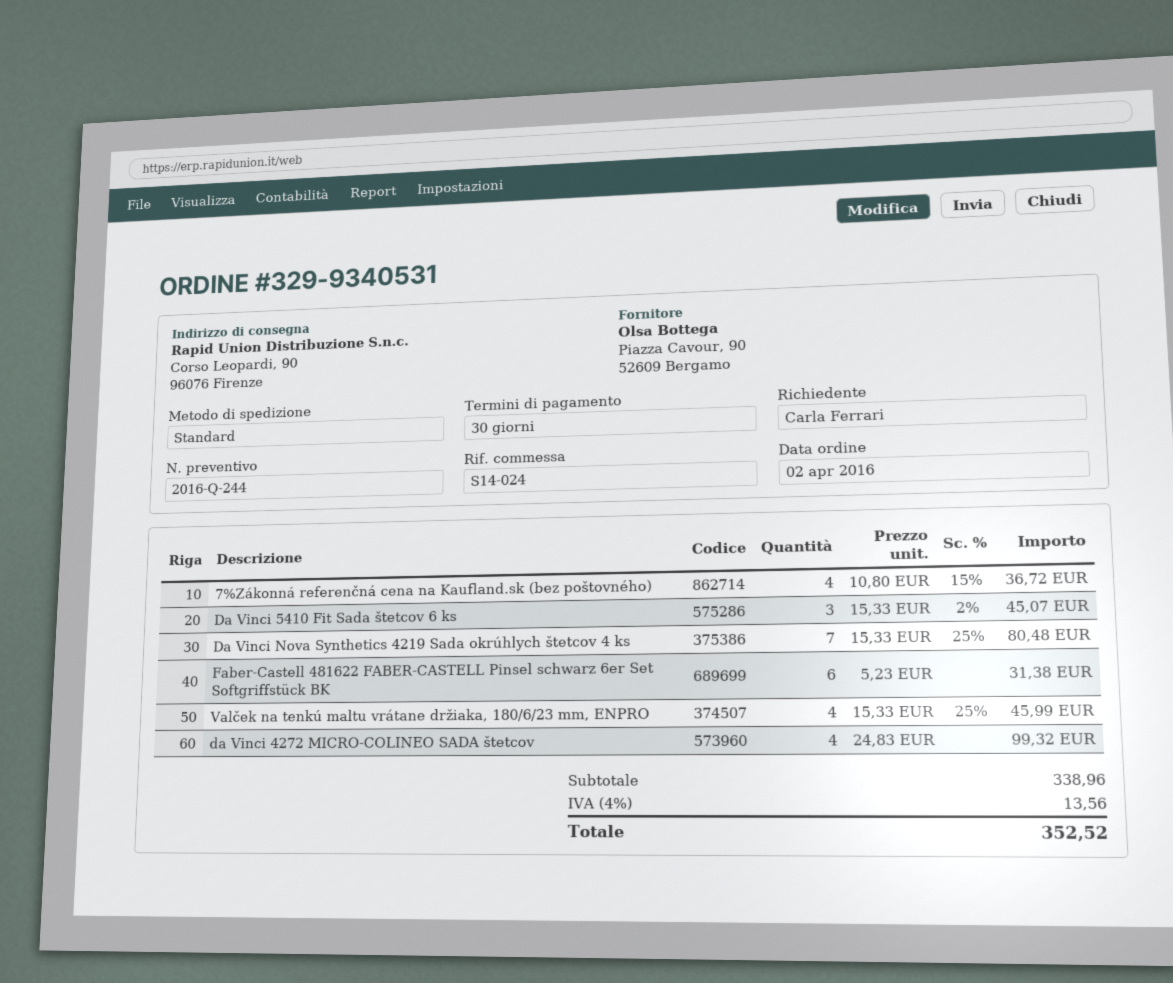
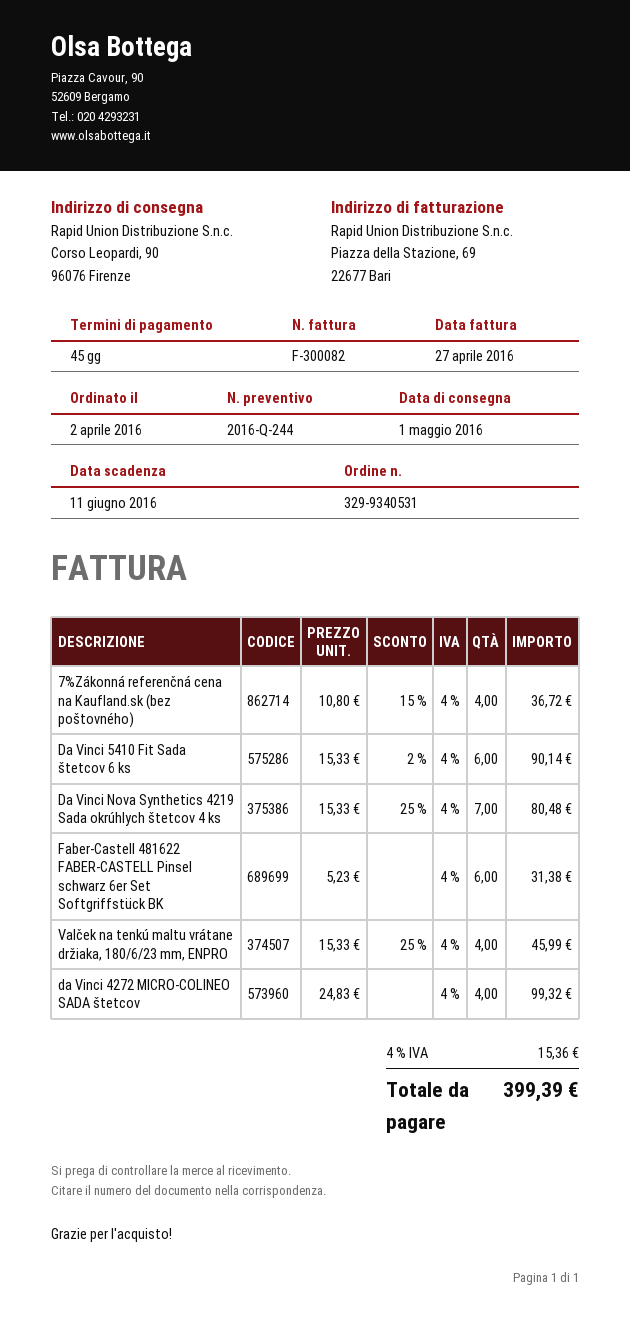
payment terms: 30 days -> 45 days
Da Vinci 5410 Fit Sada štetcov 6 ks: 3 x 15.33 - 2% = 45.07 -> 6 x 15.33 - 2% = 90.14
tax: 4% = 13.56 -> 4% = 15.36
total: 352.52 -> 399.39

